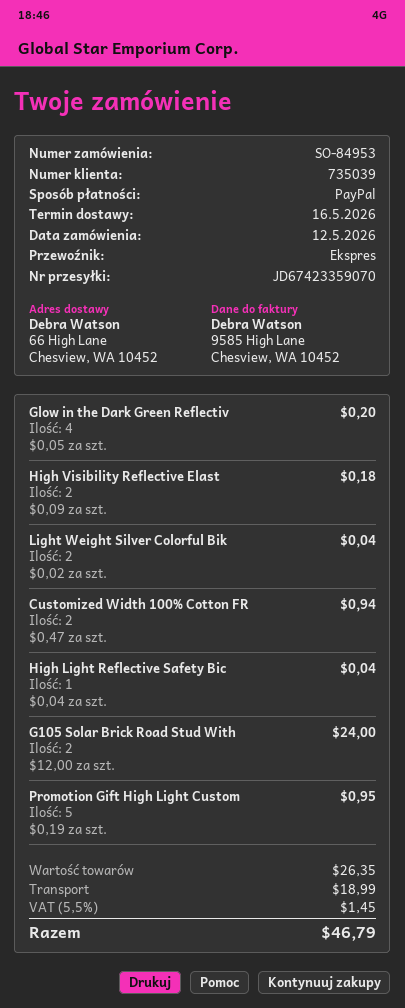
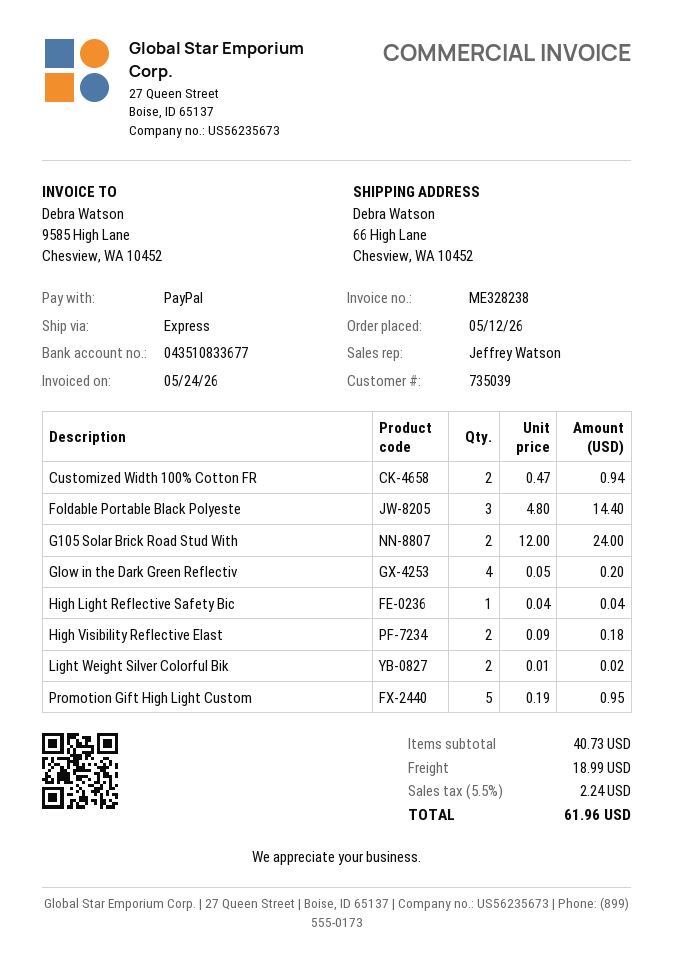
Light Weight Silver Colorful Bik: 2 x 0.02 = 0.04 -> 2 x 0.01 = 0.02
Foldable Portable Black Polyeste: none -> 3 x 4.80 = 14.40
subtotal: 26.35 -> 40.73
tax: 5.5% = 1.45 -> 5.5% = 2.24
total: 46.79 -> 61.96

